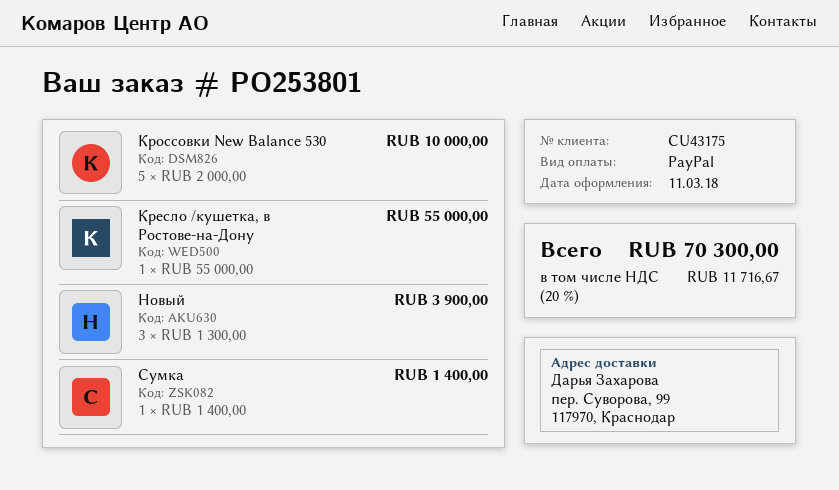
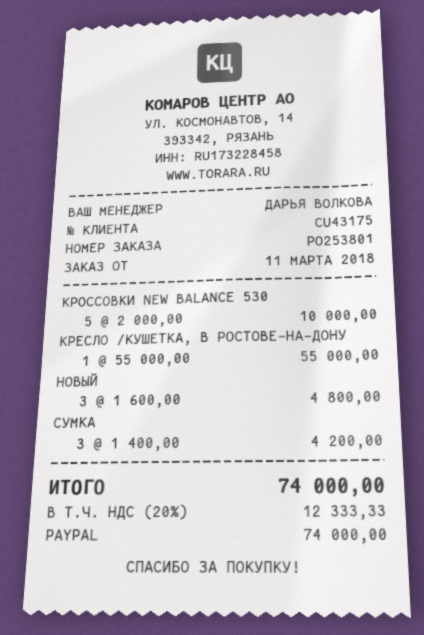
Новый: 3 x 1300.00 = 3900.00 -> 3 x 1600.00 = 4800.00
Сумка: 1 x 1400.00 = 1400.00 -> 3 x 1400.00 = 4200.00
tax: 20% = 11716.67 -> 20% = 12333.33
total: 70300.00 -> 74000.00

